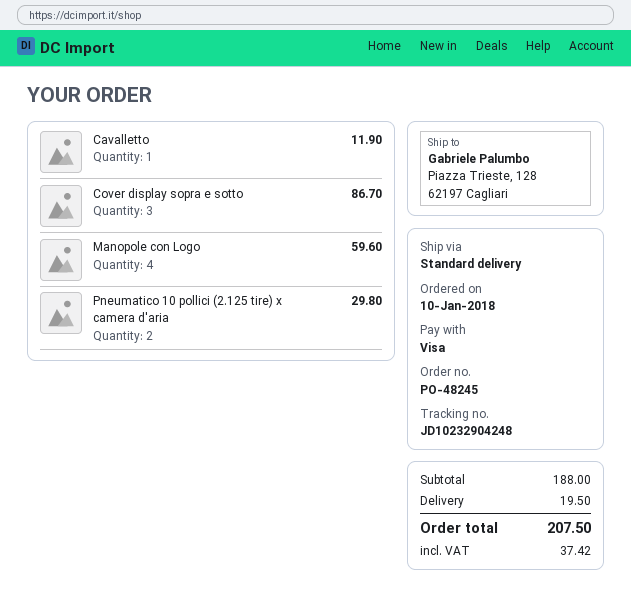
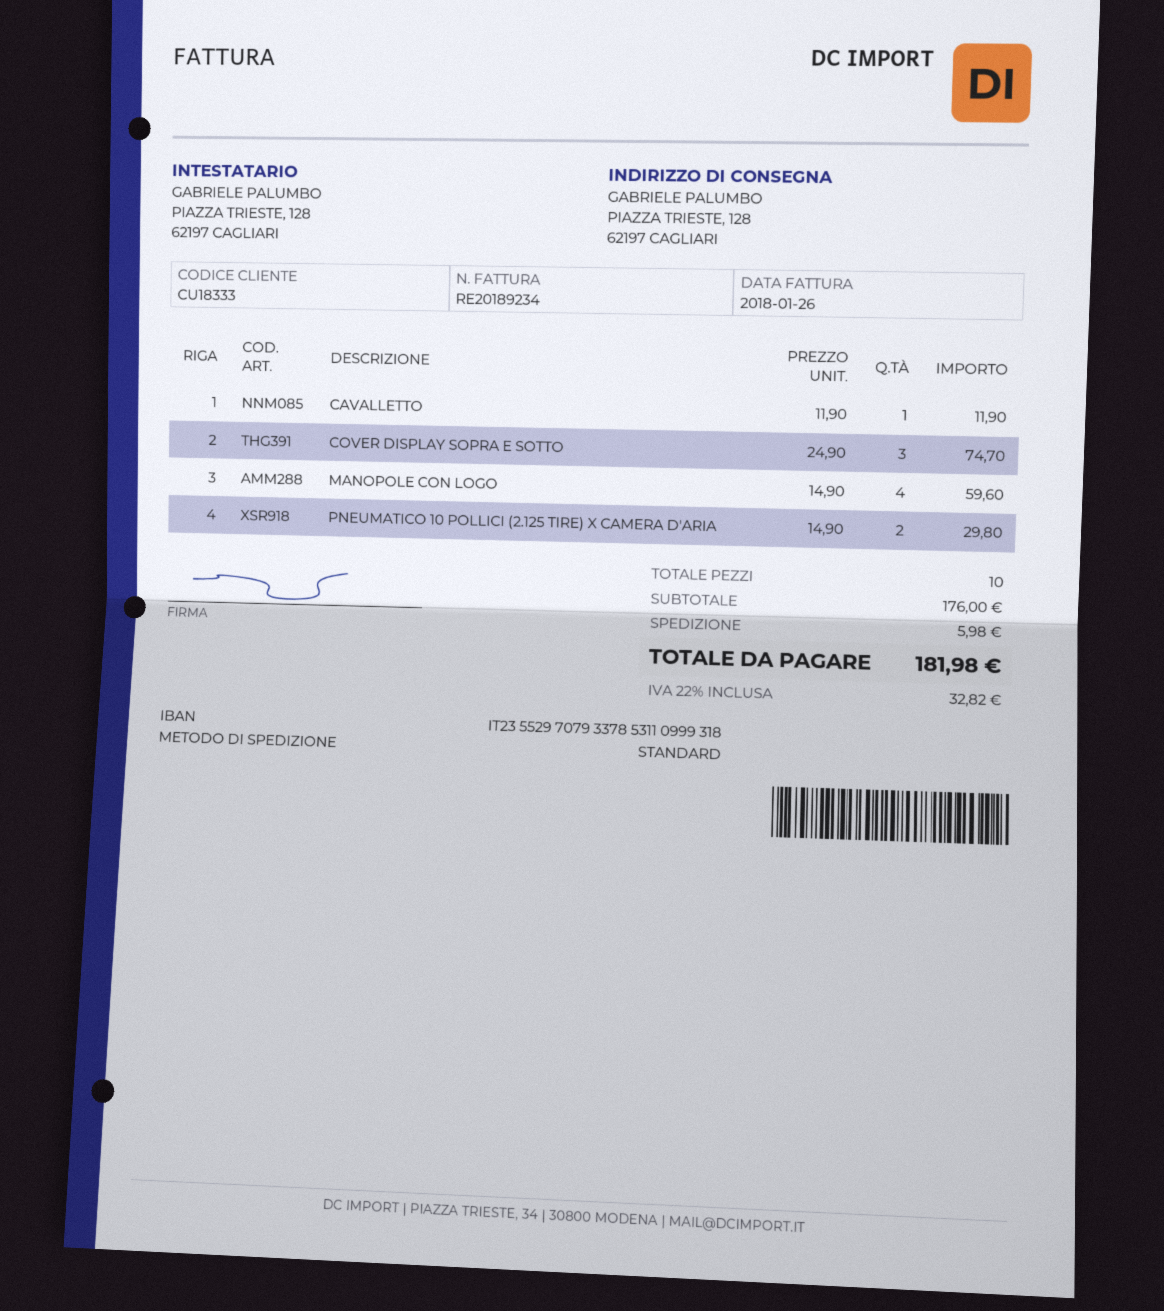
Cover display sopra e sotto: 3 for 86.70 -> 3 for 74.70
subtotal: 188.00 -> 176.00
shipping: 19.50 -> 5.98
tax: 37.42 -> 32.82
total: 207.50 -> 181.98

